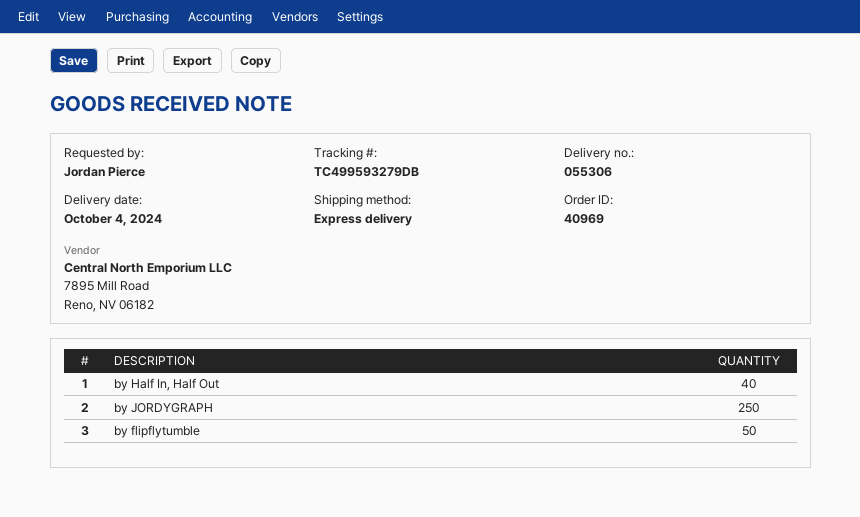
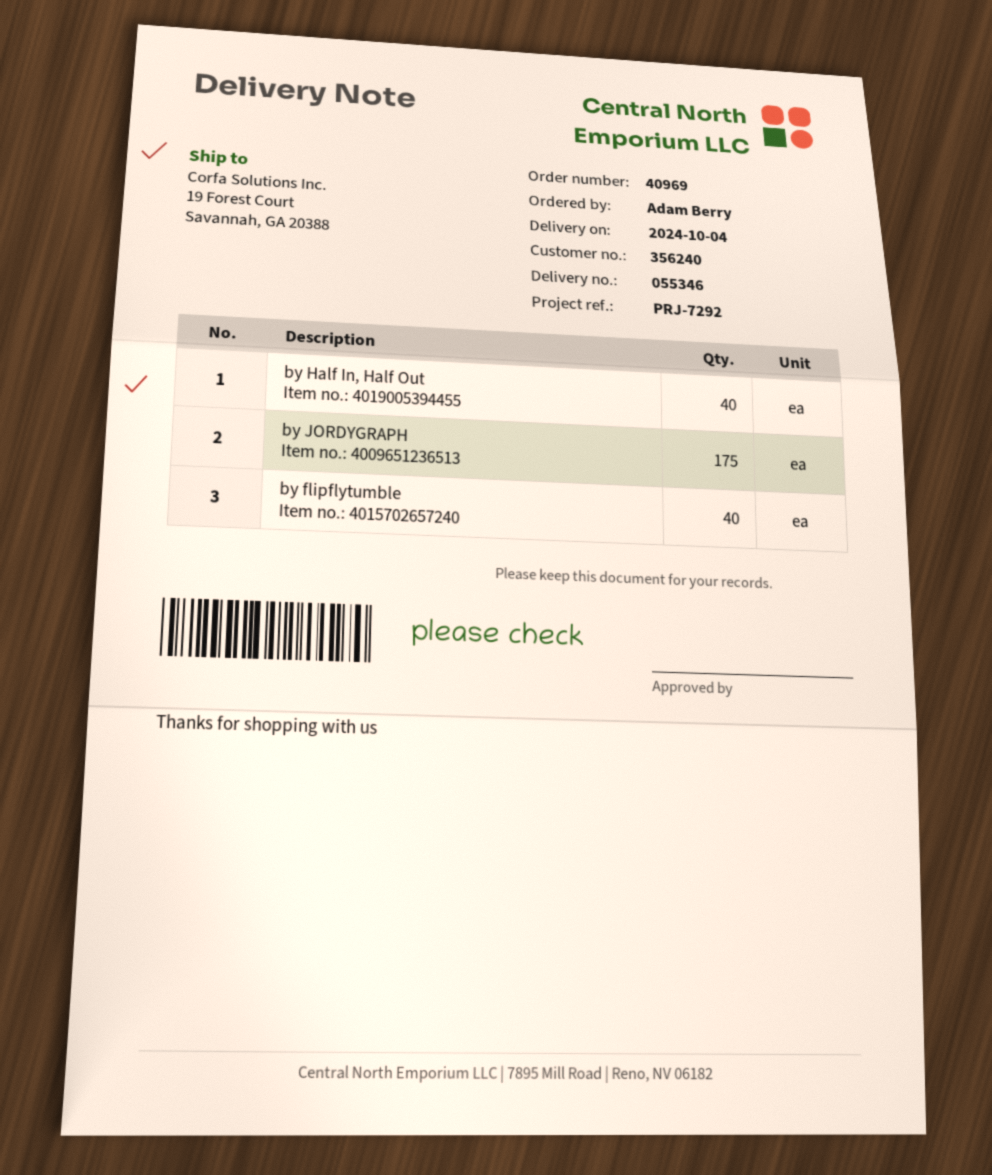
delivery note number: 055306 -> 055346
ordered by: Jordan Pierce -> Adam Berry
by JORDYGRAPH: 250 -> 175
by flipflytumble: 50 -> 40

